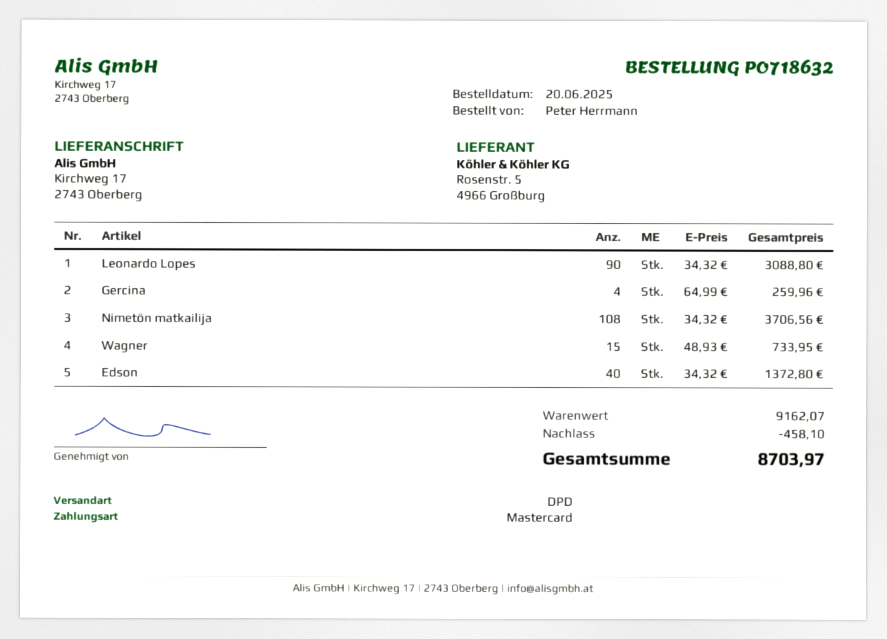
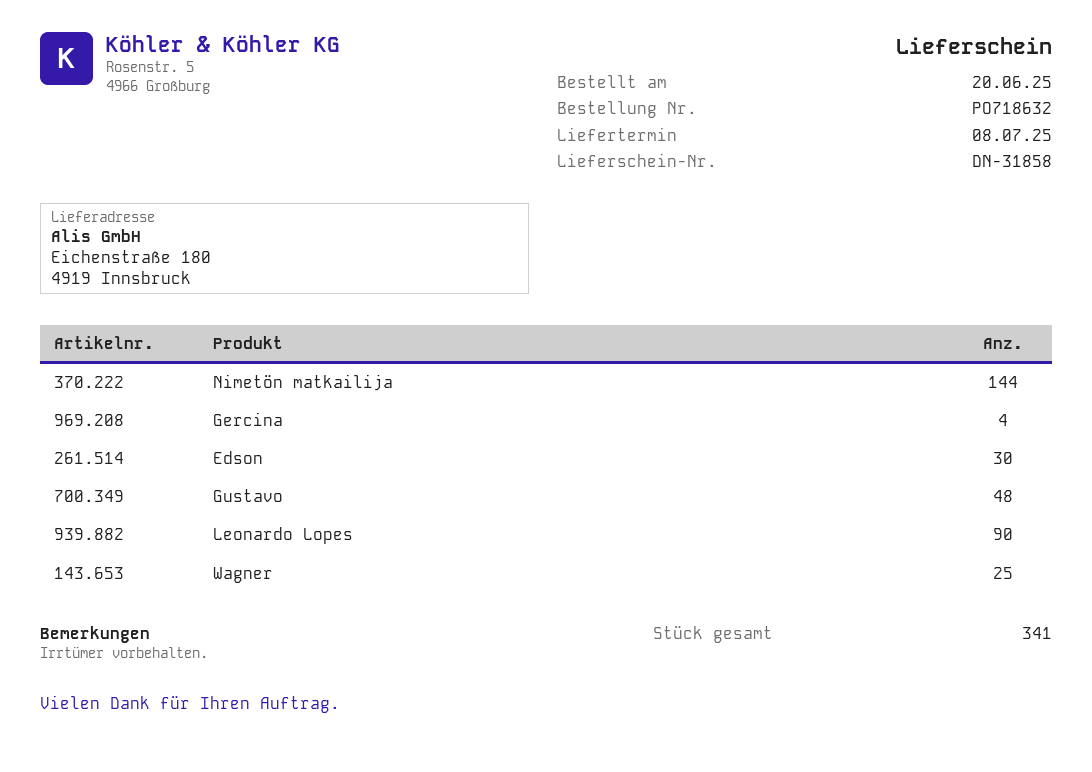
ship to: Kirchweg 17, 2743 Oberberg -> Eichenstraße 180, 4919 Innsbruck
Nimetön matkailija: 108 -> 144
Wagner: 15 -> 25
Edson: 40 -> 30
Gustavo: none -> 48

